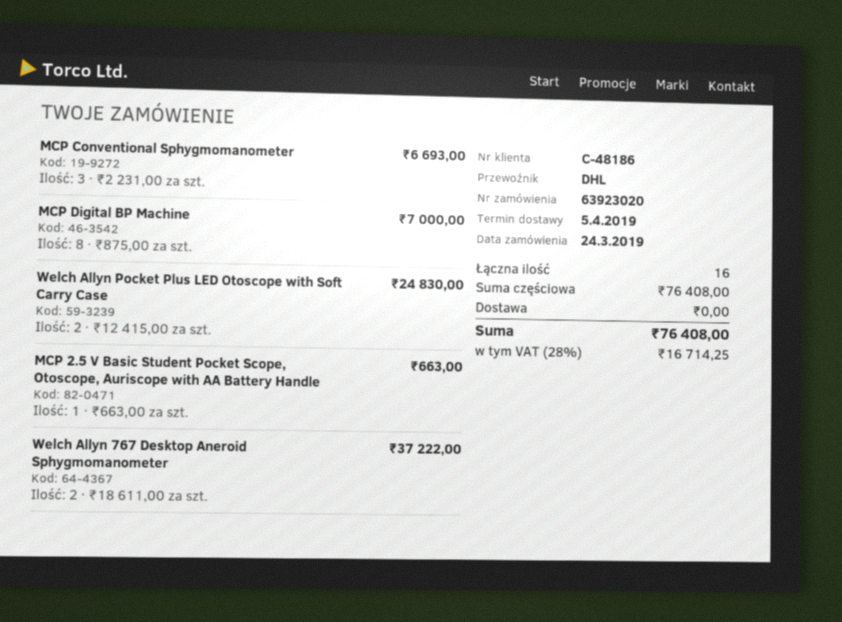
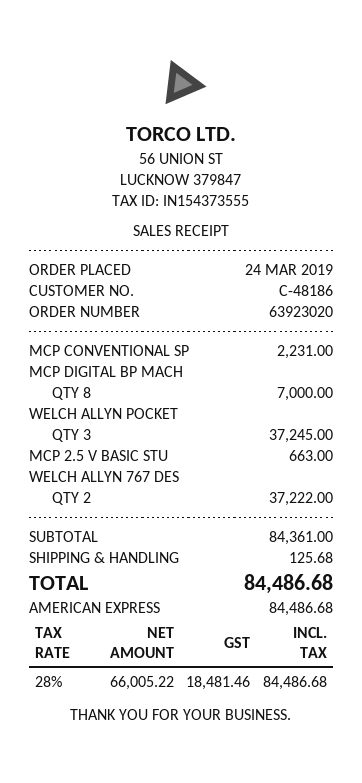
MCP Conventional Sphygmomanometer: 3 for 6693.00 -> 1 for 2231.00
Welch Allyn Pocket Plus LED Otoscope with Soft Carry Case: 2 for 24830.00 -> 3 for 37245.00
subtotal: 76408.00 -> 84361.00
shipping: 0.00 -> 125.68
tax: 28% = 16714.25 -> 28% = 18481.46
total: 76408.00 -> 84486.68

